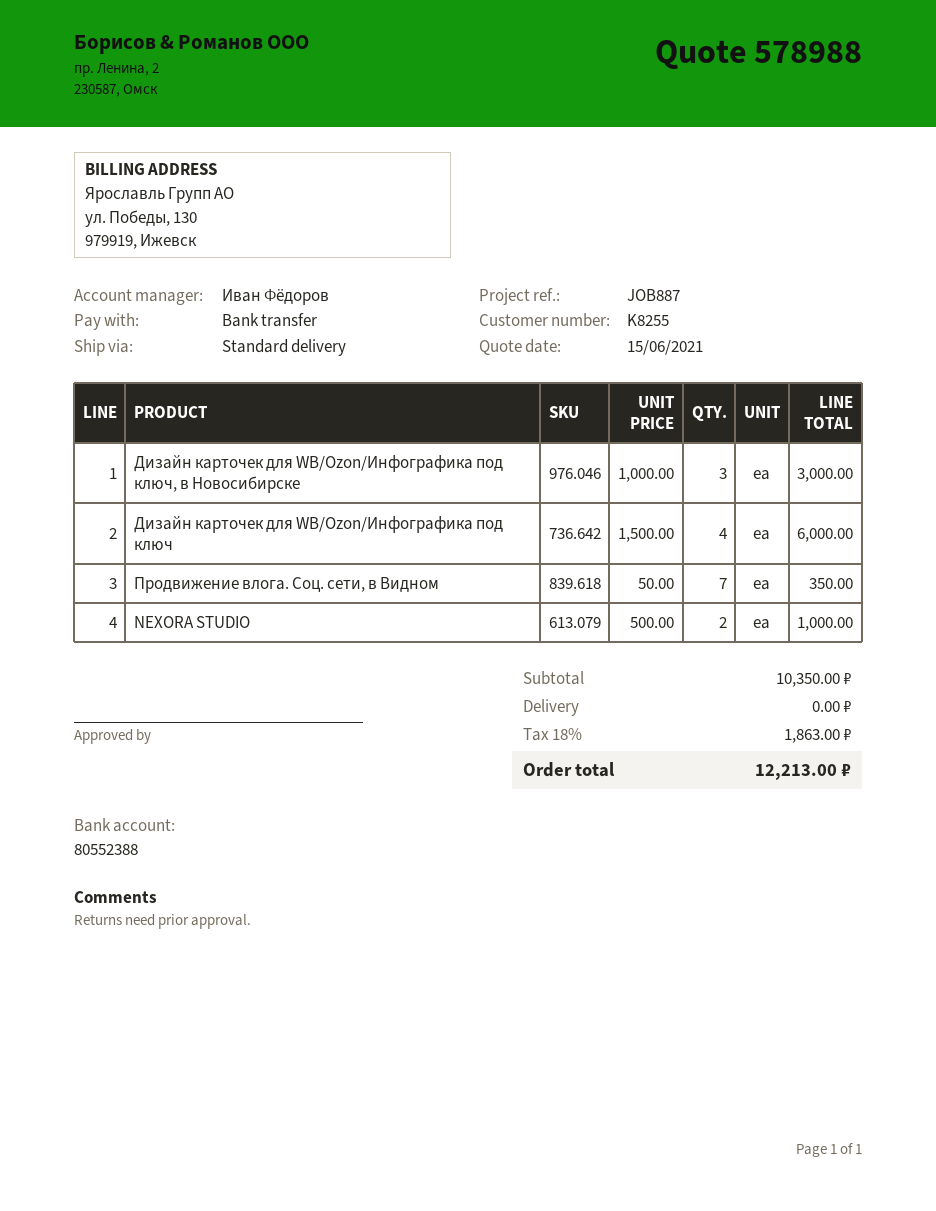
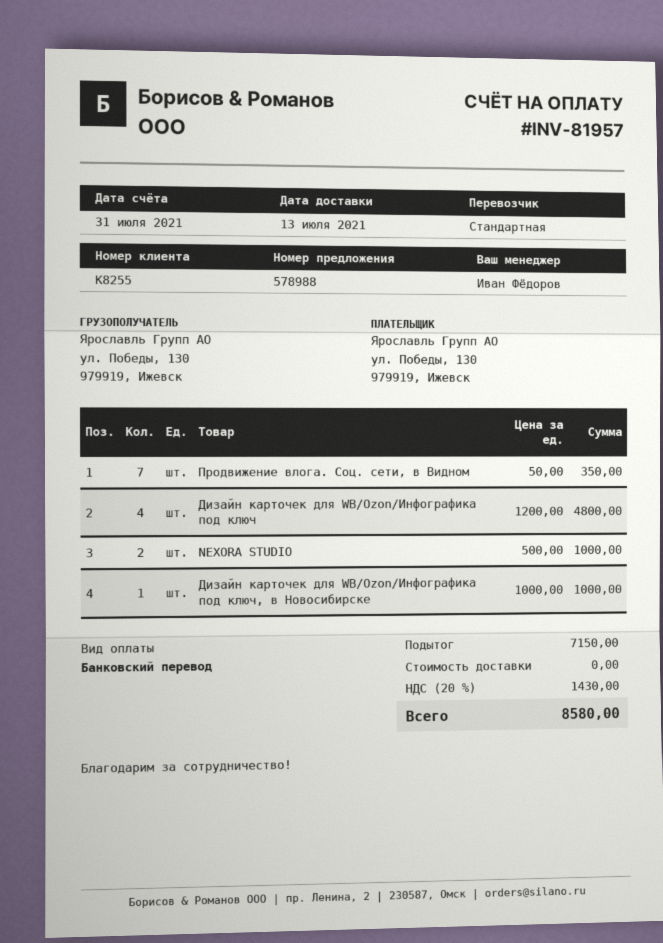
Дизайн карточек для WB/Ozon/Инфографика под ключ, в Новосибирске: 3 x 1000.00 = 3000.00 -> 1 x 1000.00 = 1000.00
Дизайн карточек для WB/Ozon/Инфографика под ключ: 4 x 1500.00 = 6000.00 -> 4 x 1200.00 = 4800.00
subtotal: 10350.00 -> 7150.00
tax: 18% = 1863.00 -> 20% = 1430.00
total: 12213.00 -> 8580.00

